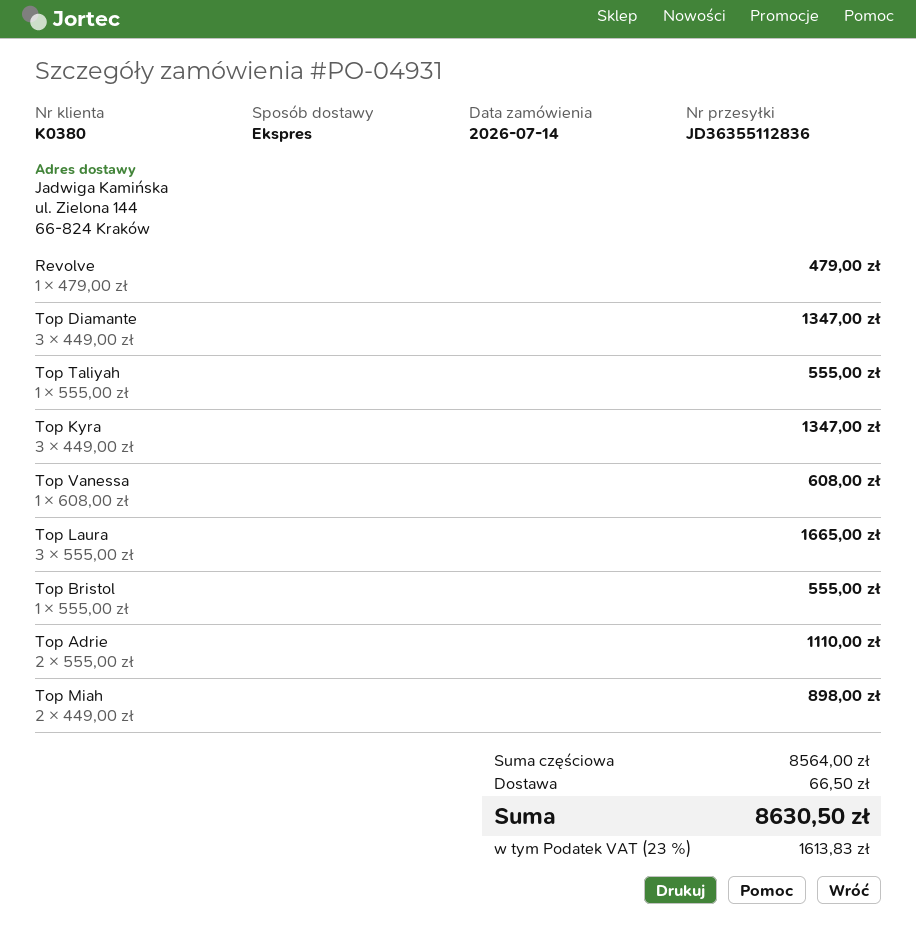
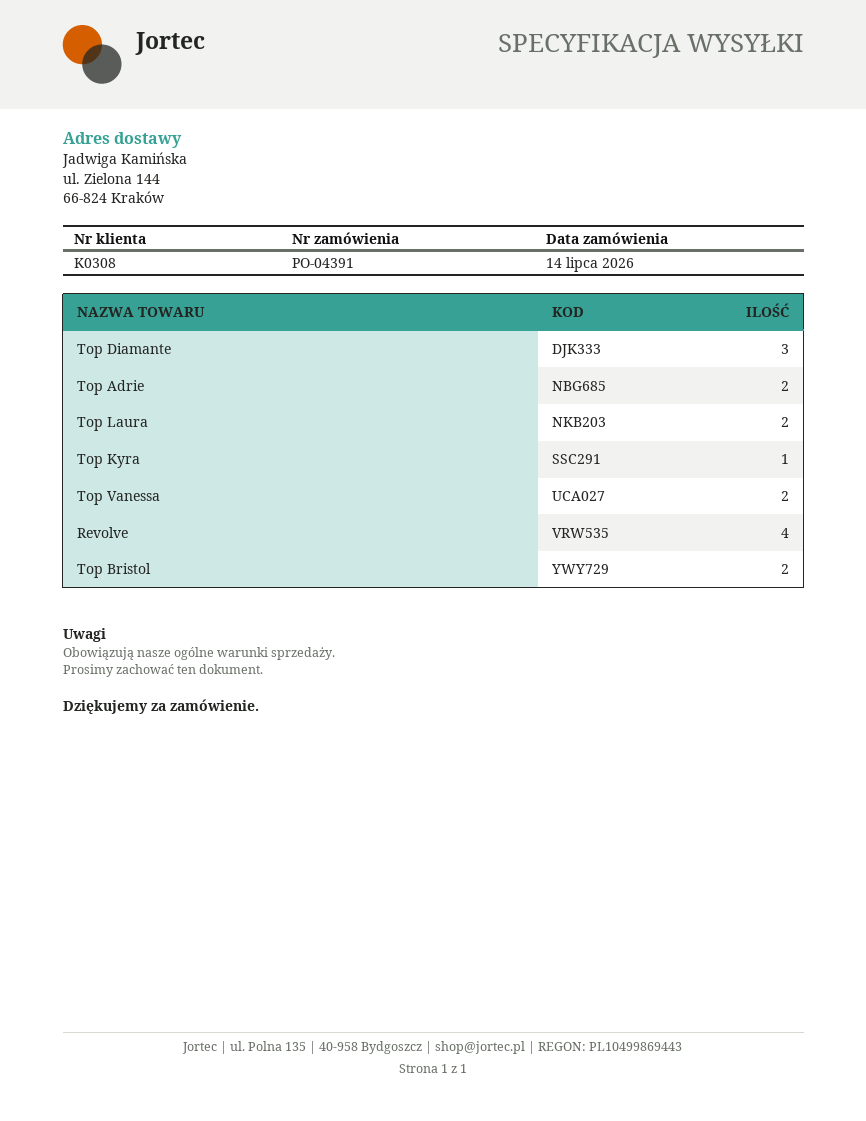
order number: PO-04931 -> PO-04391
customer number: K0380 -> K0308
Revolve: 1 -> 4
Top Taliyah: 1 -> none
Top Kyra: 3 -> 1
Top Vanessa: 1 -> 2
Top Laura: 3 -> 2
Top Bristol: 1 -> 2
Top Miah: 2 -> none

